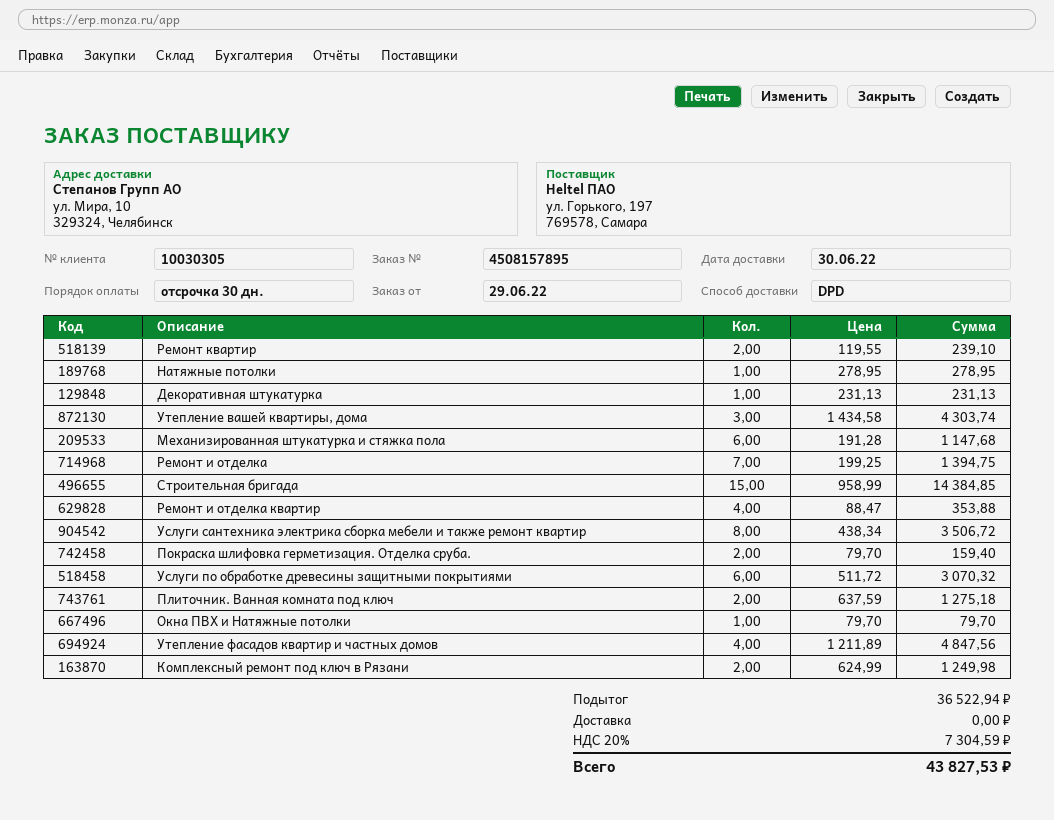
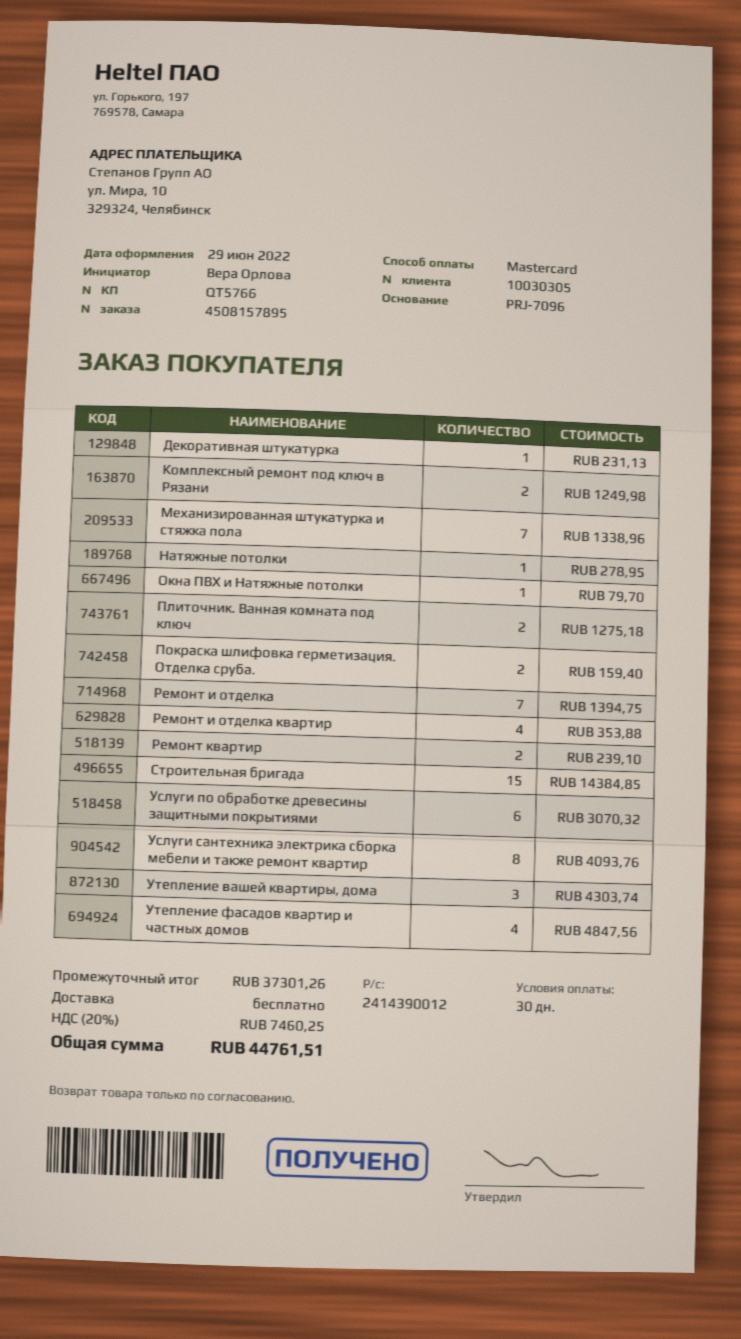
Механизированная штукатурка и стяжка пола: 6 for 1147.68 -> 7 for 1338.96
Услуги сантехника электрика сборка мебели и также ремонт квартир: 8 for 3506.72 -> 8 for 4093.76
subtotal: 36522.94 -> 37301.26
tax: 20% = 7304.59 -> 20% = 7460.25
total: 43827.53 -> 44761.51

